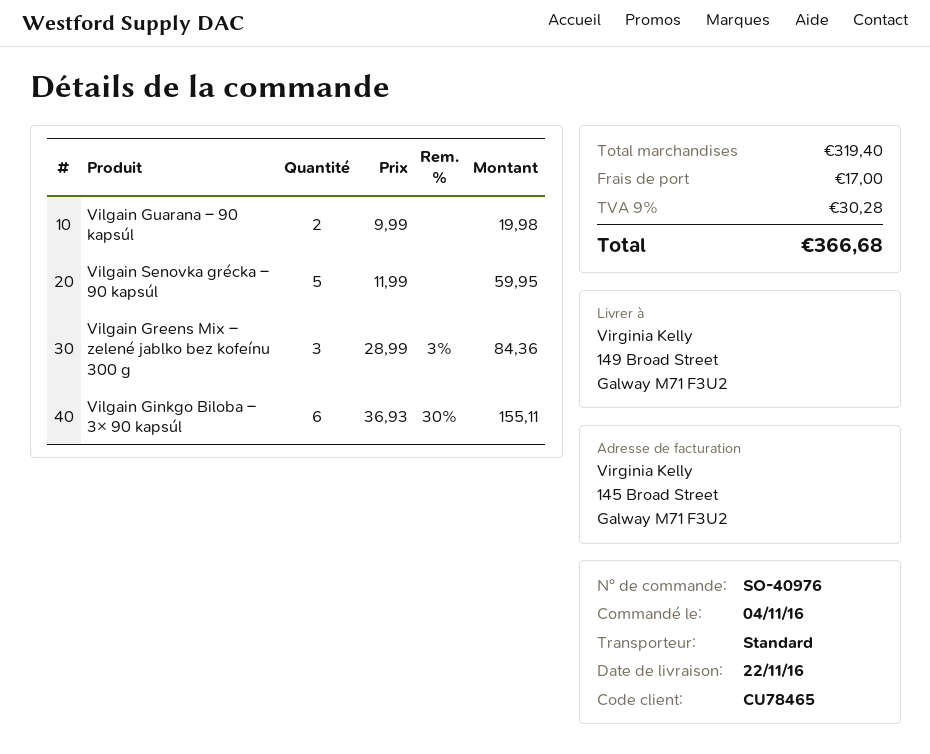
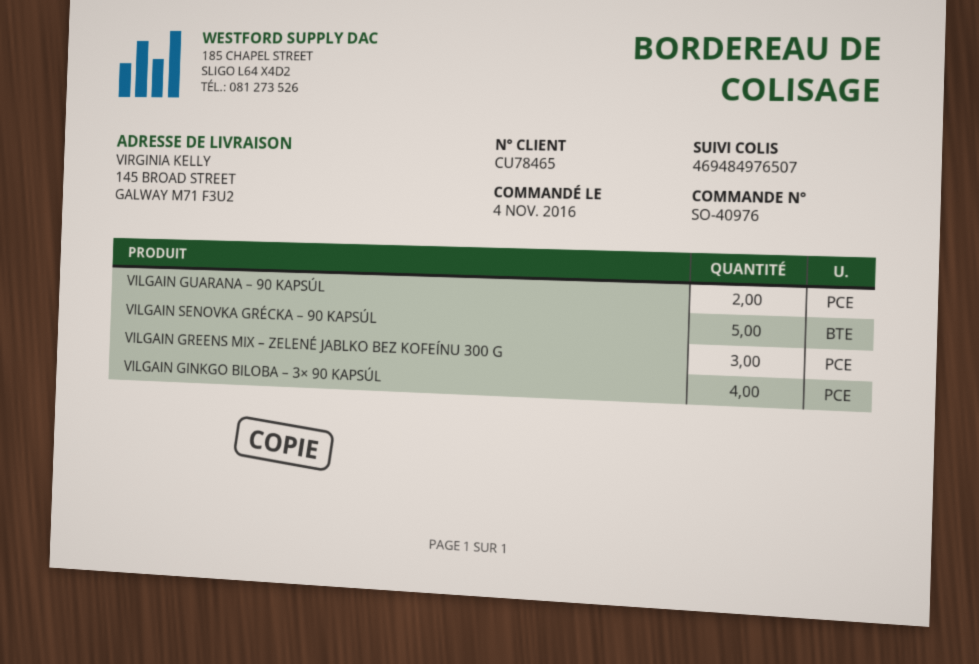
ship to: 149 Broad Street, Galway M71 F3U2 -> 145 BROAD STREET, GALWAY M71 F3U2
Vilgain Ginkgo Biloba – 3× 90 kapsúl: 6 -> 4

